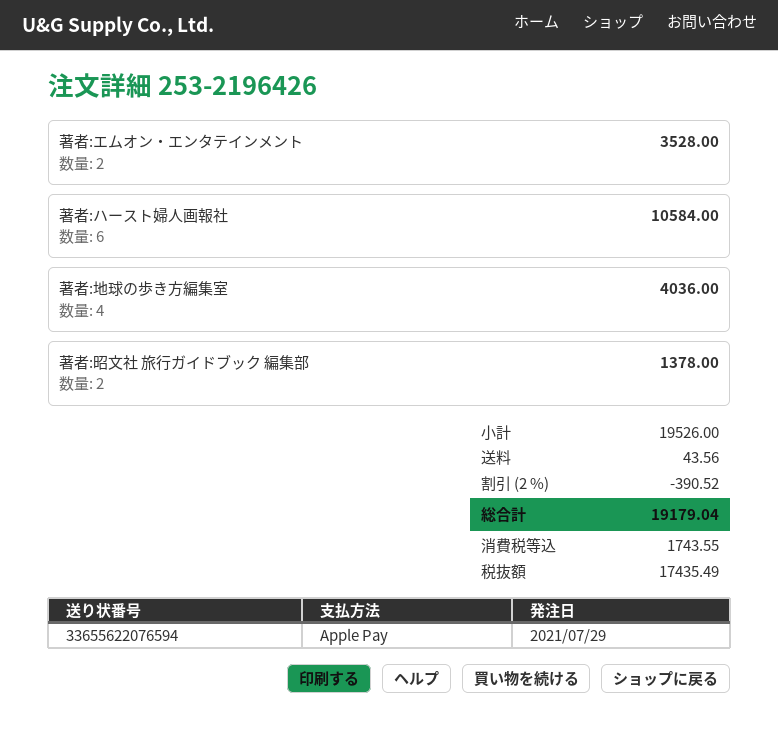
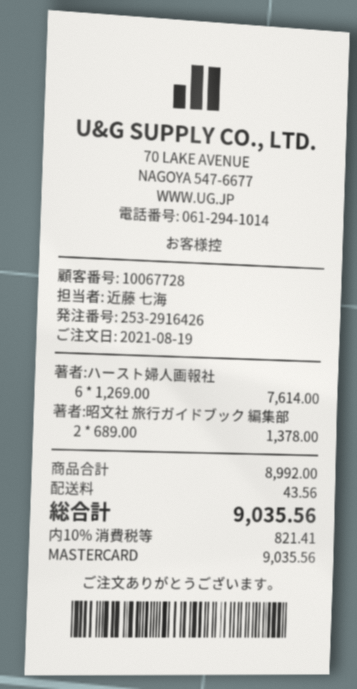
order number: 253-2196426 -> 253-2916426
order date: 2021-07-29 -> 2021-08-19
payment method: Apple Pay -> Mastercard
著者:エムオン・エンタテインメント: 2 for 3528.00 -> none
著者:ハースト婦人画報社: 6 for 10584.00 -> 6 for 7614.00
著者:地球の歩き方編集室: 4 for 4036.00 -> none
subtotal: 19526.00 -> 8992.00
discount: 2% = 390.52 -> none
tax: 1743.55 -> 821.41
total: 19179.04 -> 9035.56

